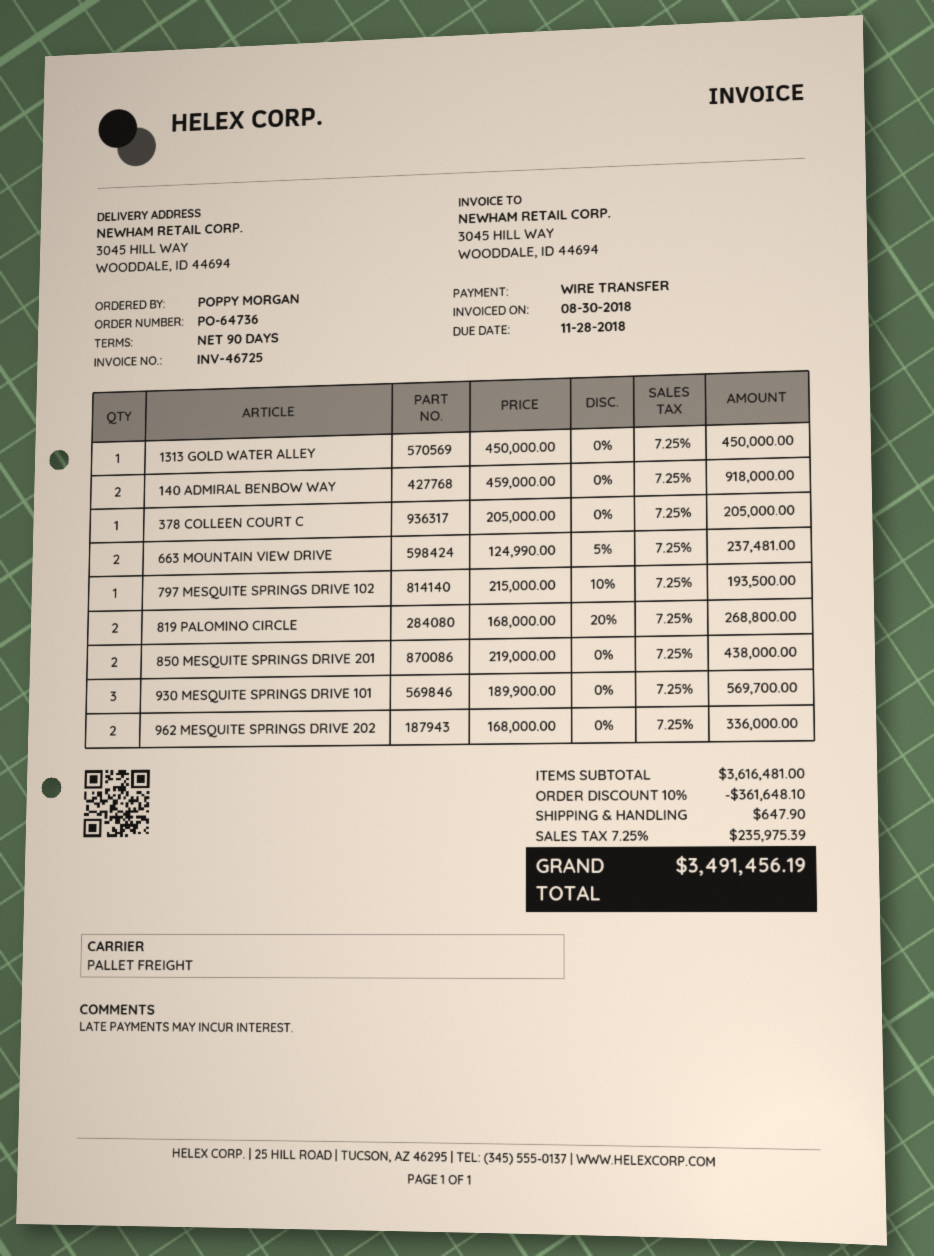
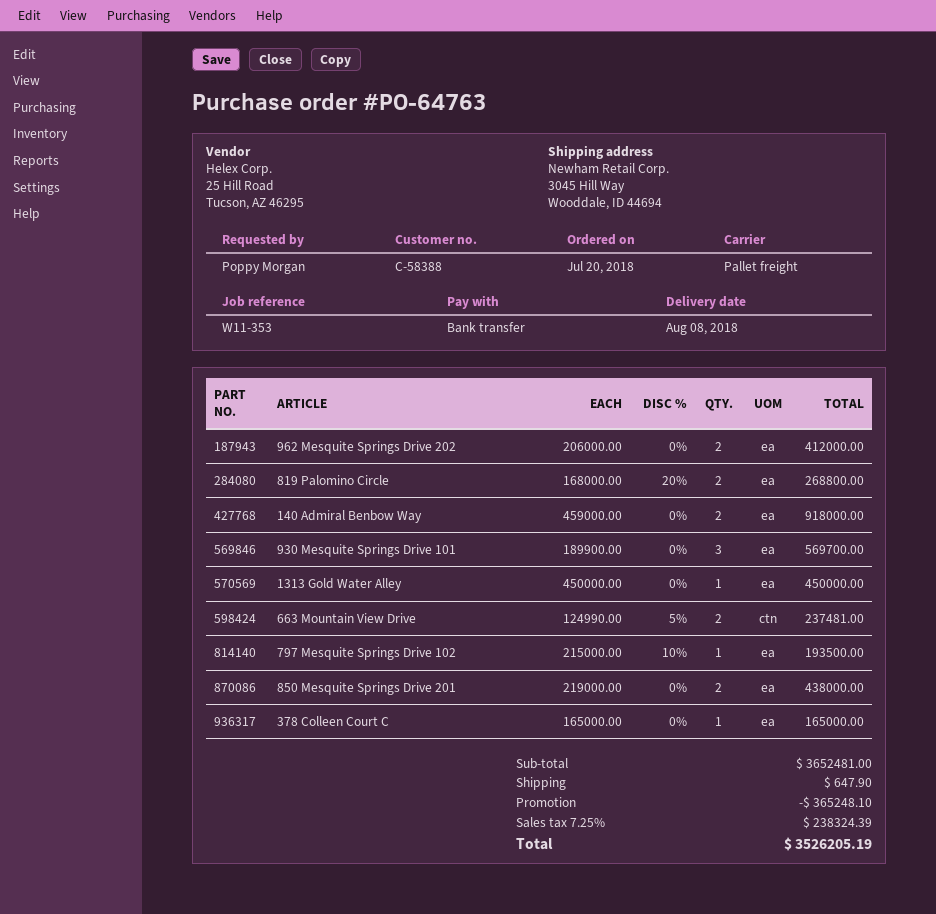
order number: PO-64736 -> PO-64763
378 COLLEEN COURT C: 1 x 205000.00 = 205000.00 -> 1 x 165000.00 = 165000.00
962 MESQUITE SPRINGS DRIVE 202: 2 x 168000.00 = 336000.00 -> 2 x 206000.00 = 412000.00
subtotal: 3616481.00 -> 3652481.00
discount: 361648.10 -> 365248.10
tax: 7.25% = 235975.39 -> 7.25% = 238324.39
total: 3491456.19 -> 3526205.19

